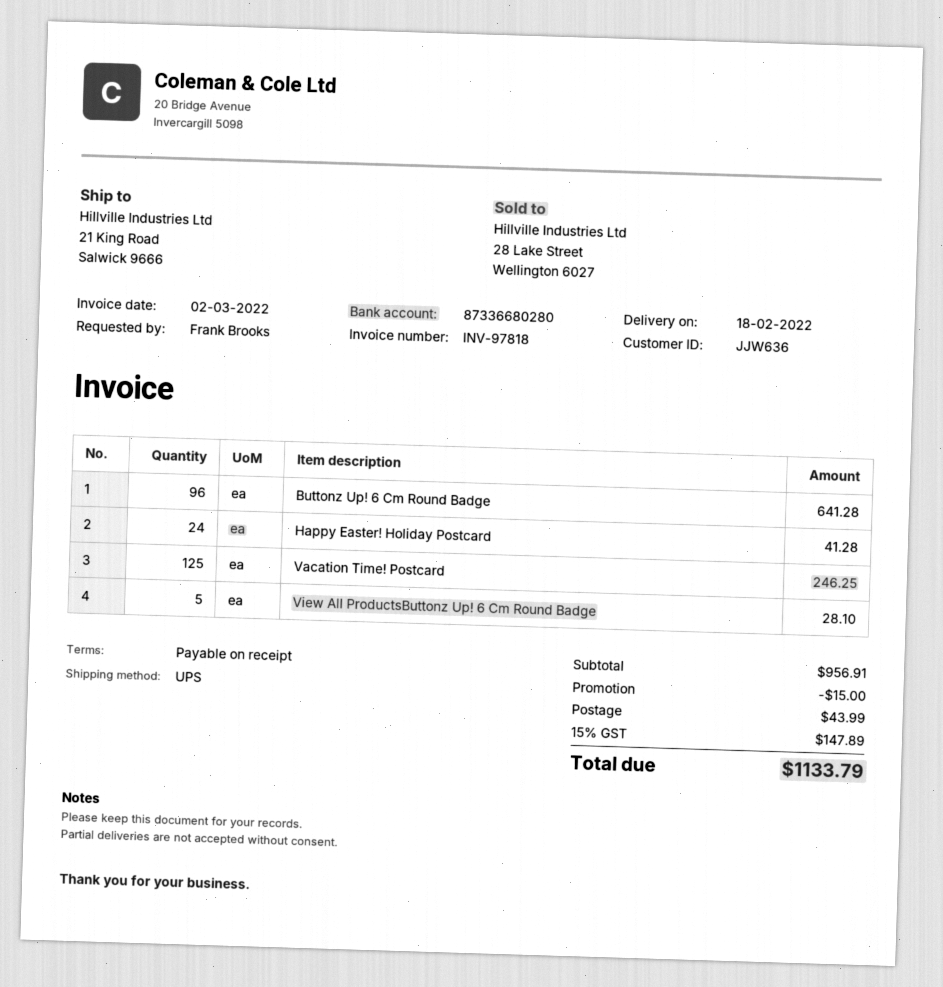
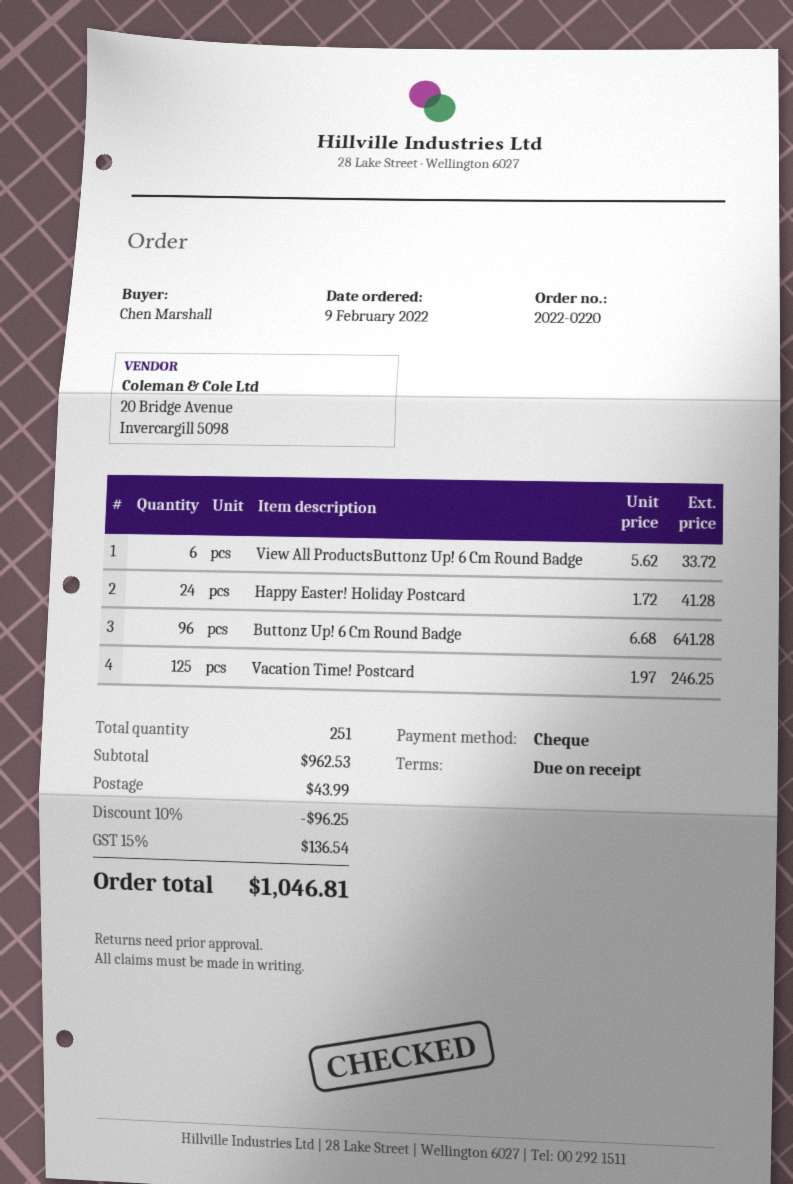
ordered by: Frank Brooks -> Chen Marshall
View All ProductsButtonz Up! 6 Cm Round Badge: 5 for 28.10 -> 6 for 33.72
subtotal: 956.91 -> 962.53
discount: 15.00 -> 96.25
tax: 15% = 147.89 -> 15% = 136.54
total: 1133.79 -> 1046.81

